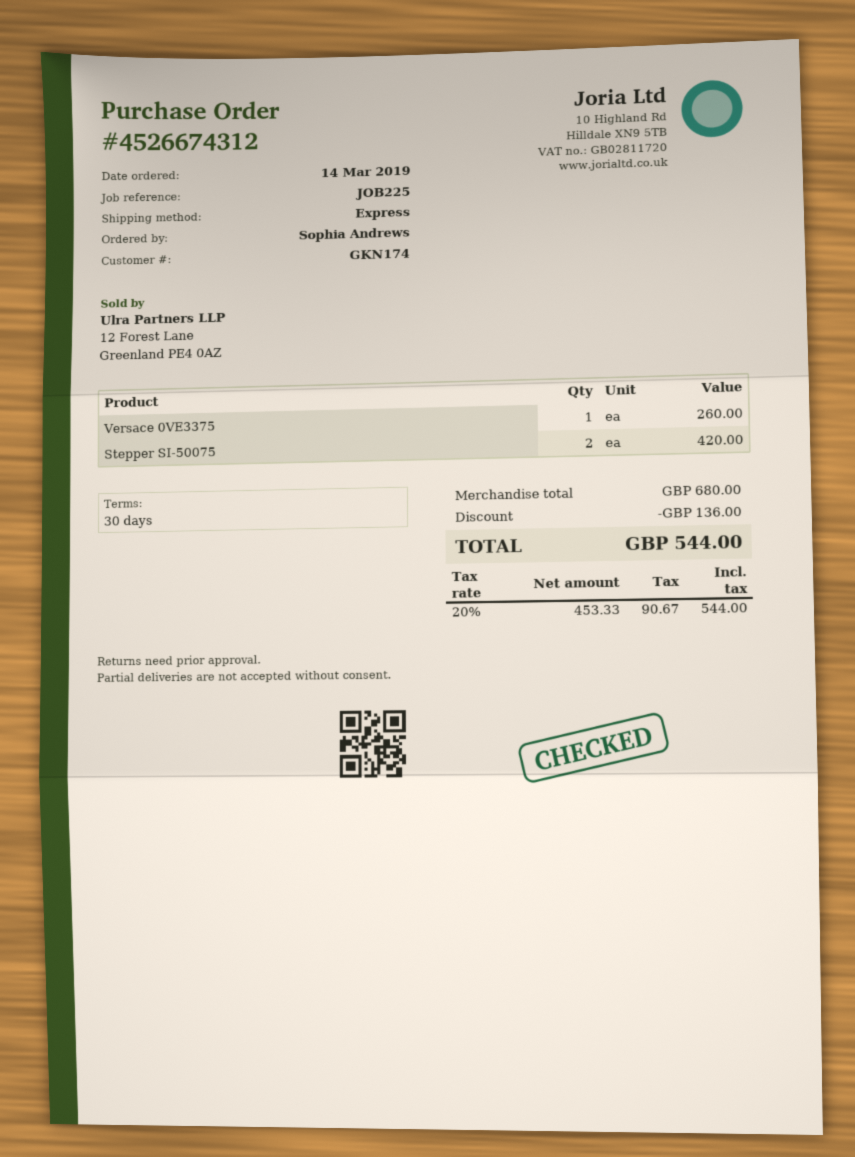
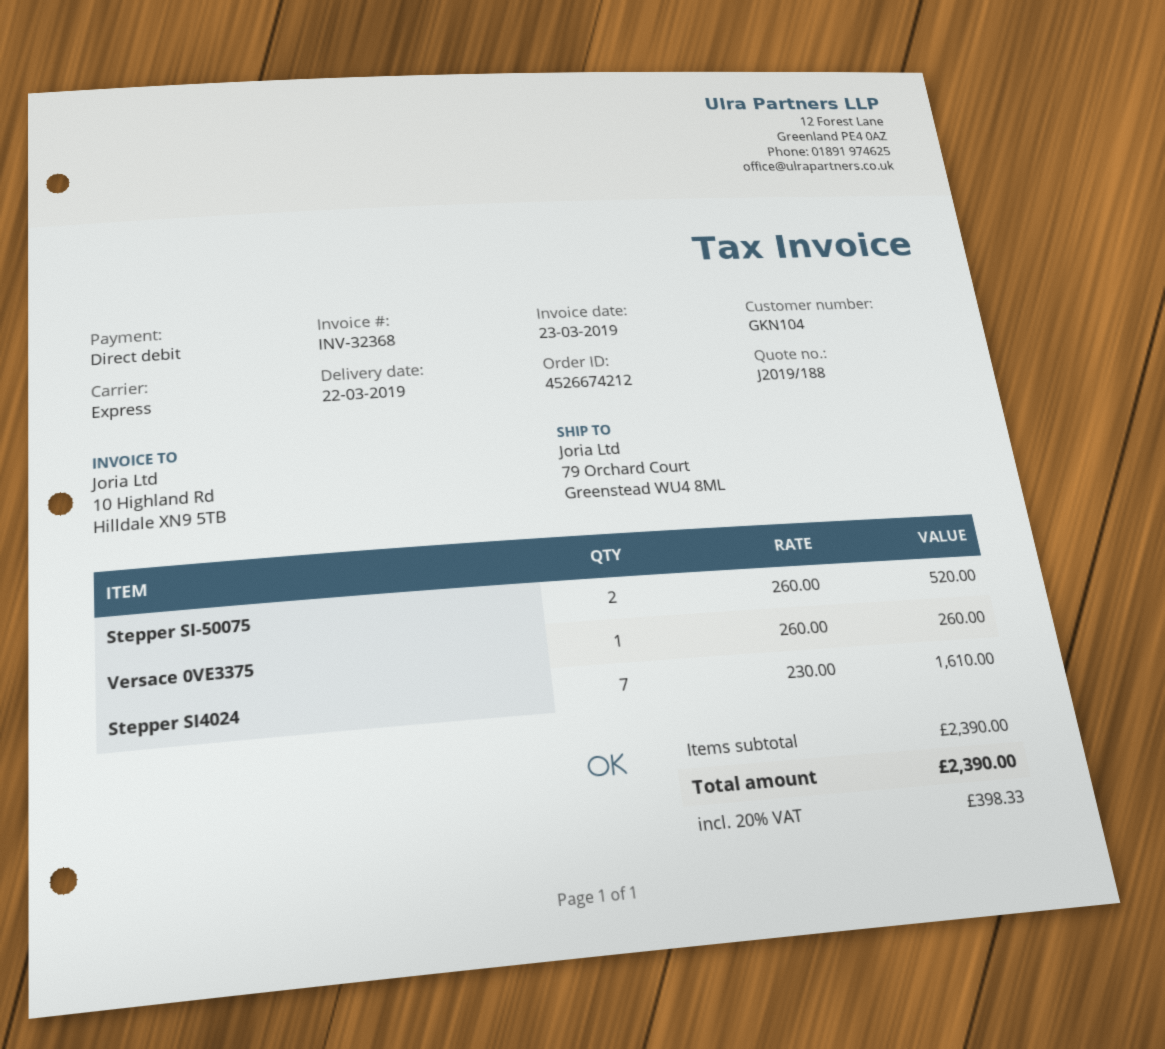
order number: 4526674312 -> 4526674212
customer number: GKN174 -> GKN104
Stepper SI-50075: 2 for 420.00 -> 2 for 520.00
Stepper SI4024: none -> 7 for 1610.00
subtotal: 680.00 -> 2390.00
discount: 136.00 -> none
tax: 20% = 90.67 -> 20% = 398.33
total: 544.00 -> 2390.00

